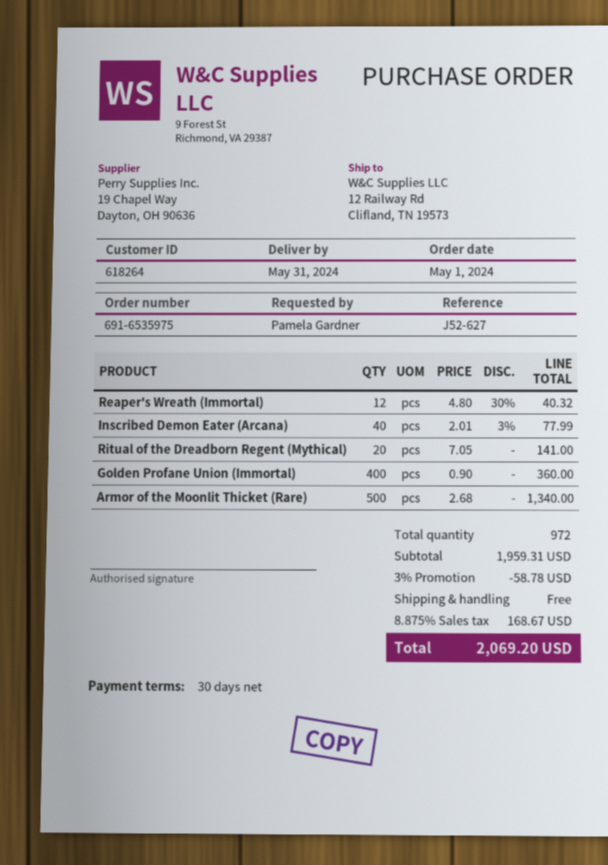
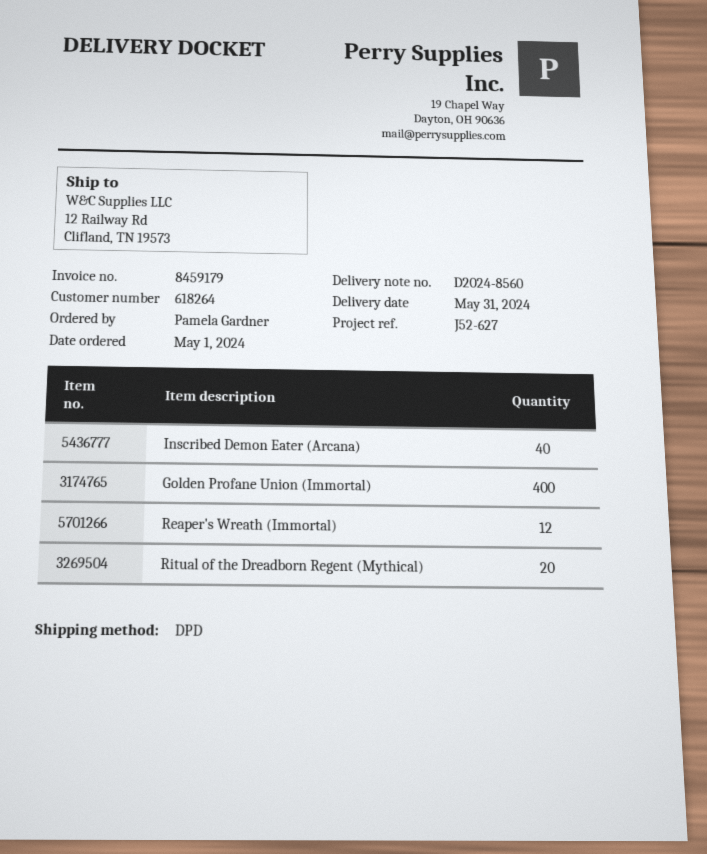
Armor of the Moonlit Thicket (Rare): 500 -> none

